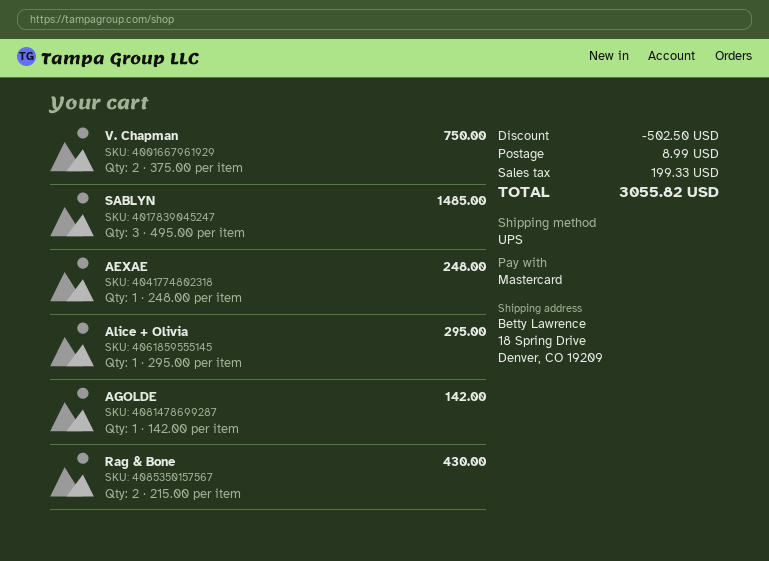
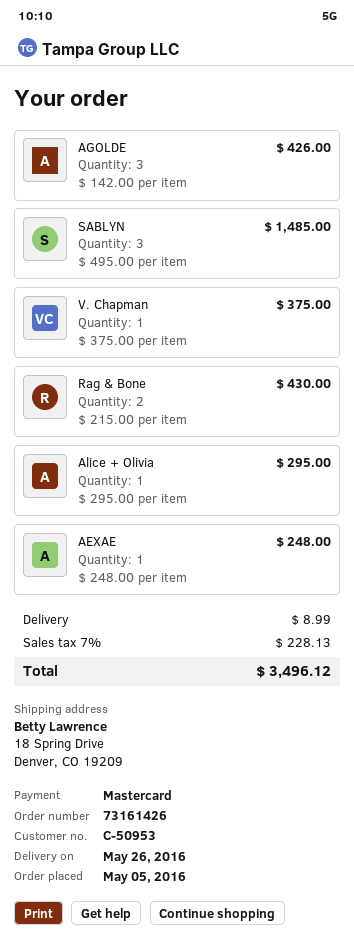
V. Chapman: 2 x 375.00 = 750.00 -> 1 x 375.00 = 375.00
AGOLDE: 1 x 142.00 = 142.00 -> 3 x 142.00 = 426.00
discount: 502.50 -> none
tax: 199.33 -> 228.13
total: 3055.82 -> 3496.12

